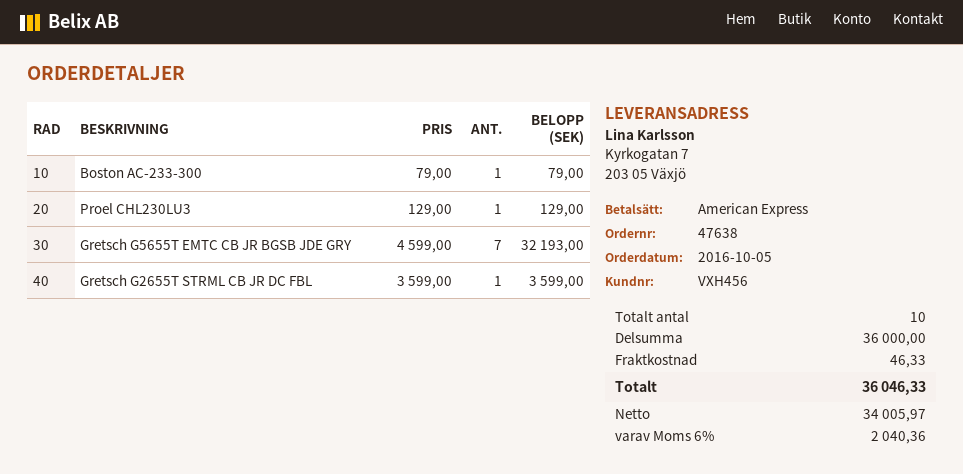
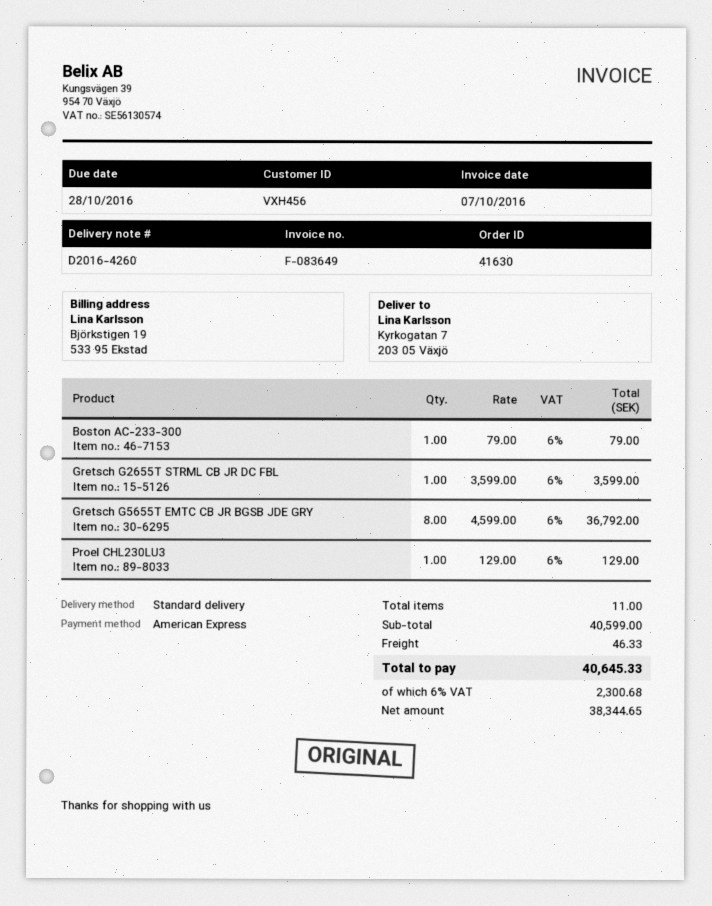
order number: 47638 -> 41630
Gretsch G5655T EMTC CB JR BGSB JDE GRY: 7 x 4599.00 = 32193.00 -> 8 x 4599.00 = 36792.00
total quantity: 10 -> 11
subtotal: 36000.00 -> 40599.00
net: 34005.97 -> 38344.65
tax: 6% = 2040.36 -> 6% = 2300.68
total: 36046.33 -> 40645.33

